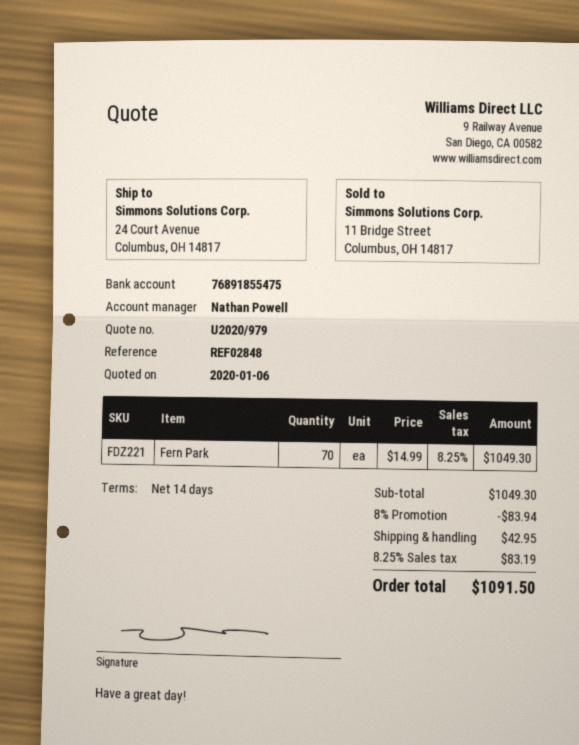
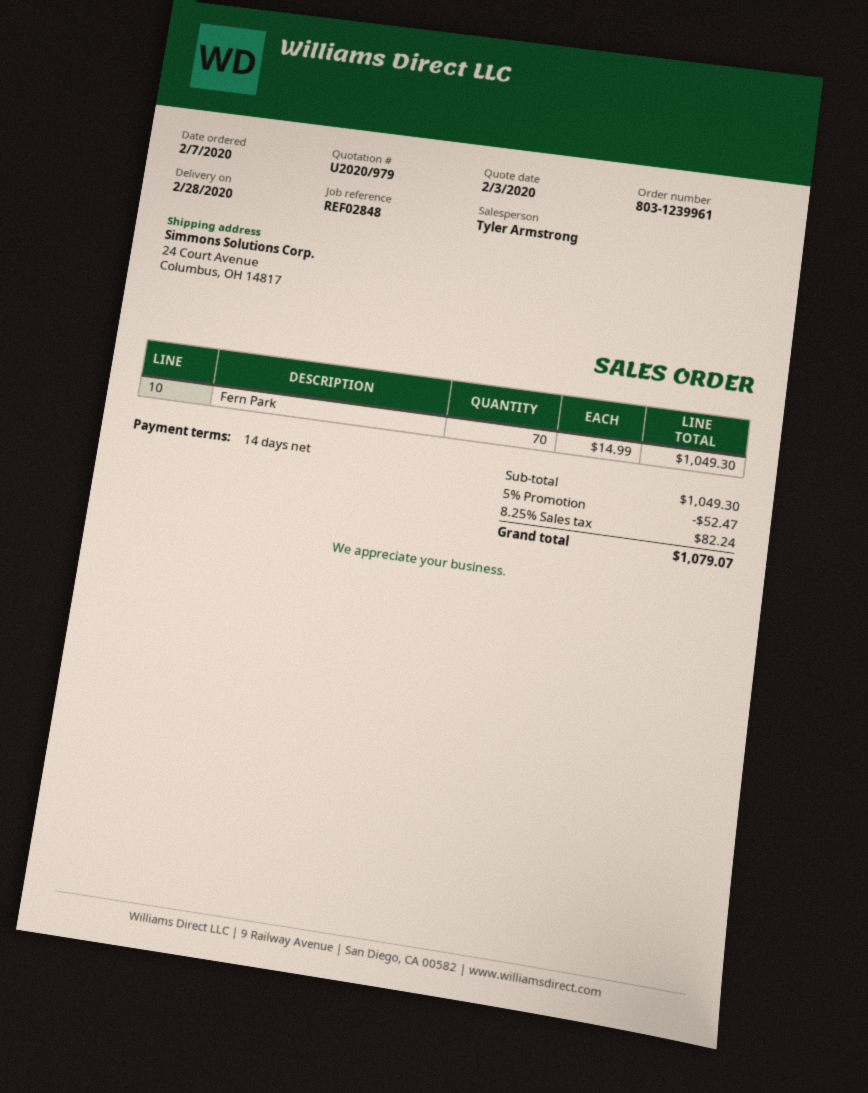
quote date: 2020-01-06 -> 2020-02-03
sales rep: Nathan Powell -> Tyler Armstrong
discount: 8% = 83.94 -> 5% = 52.47
shipping: 42.95 -> none
tax: 8.25% = 83.19 -> 8.25% = 82.24
total: 1091.50 -> 1079.07

